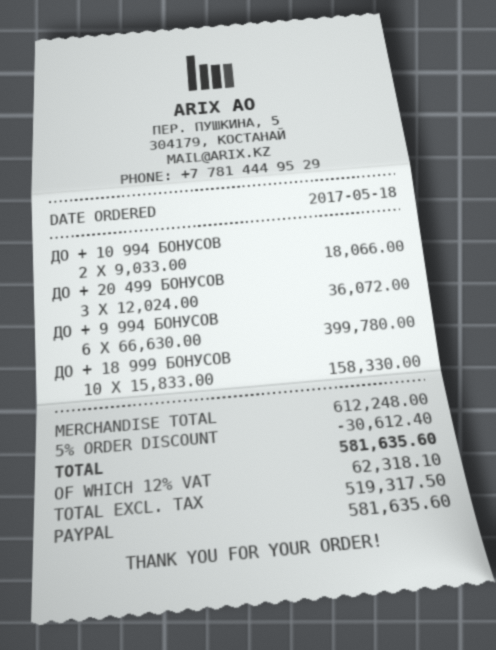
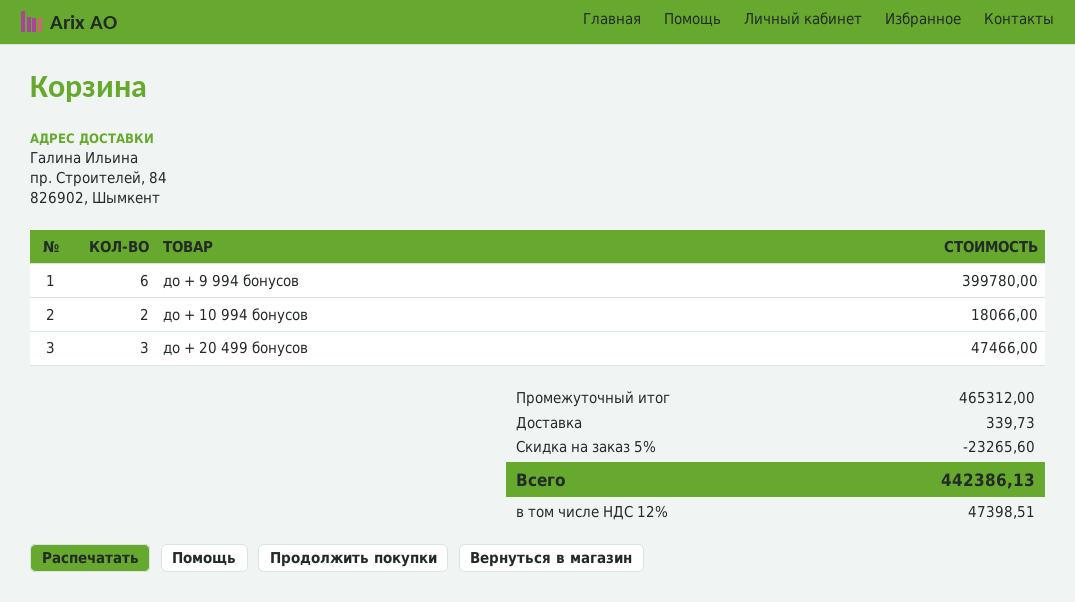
ДО + 20 499 БОНУСОВ: 3 for 36072.00 -> 3 for 47466.00
ДО + 18 999 БОНУСОВ: 10 for 158330.00 -> none
subtotal: 612248.00 -> 465312.00
discount: 5% = 30612.40 -> 5% = 23265.60
shipping: none -> 339.73
tax: 12% = 62318.10 -> 12% = 47398.51
total: 581635.60 -> 442386.13

